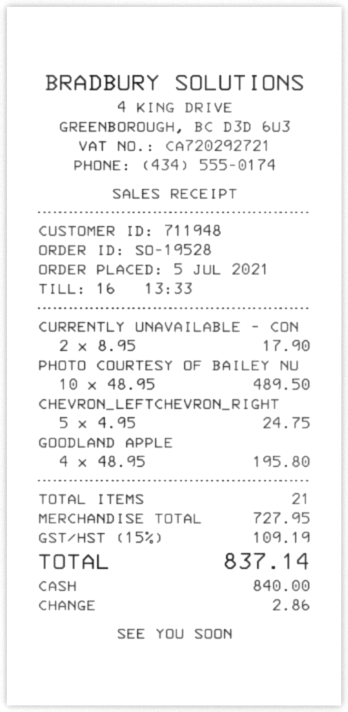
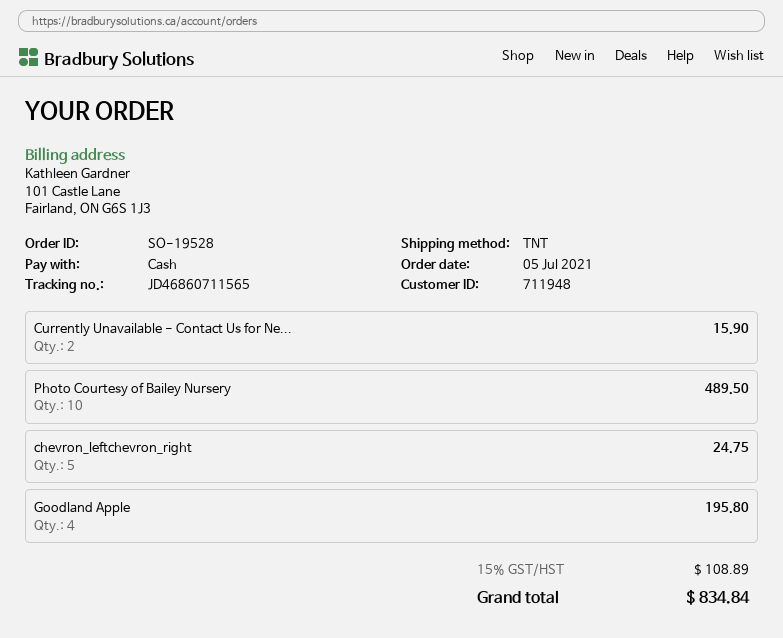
CURRENTLY UNAVAILABLE - CON: 2 for 17.90 -> 2 for 15.90
tax: 15% = 109.19 -> 15% = 108.89
total: 837.14 -> 834.84

